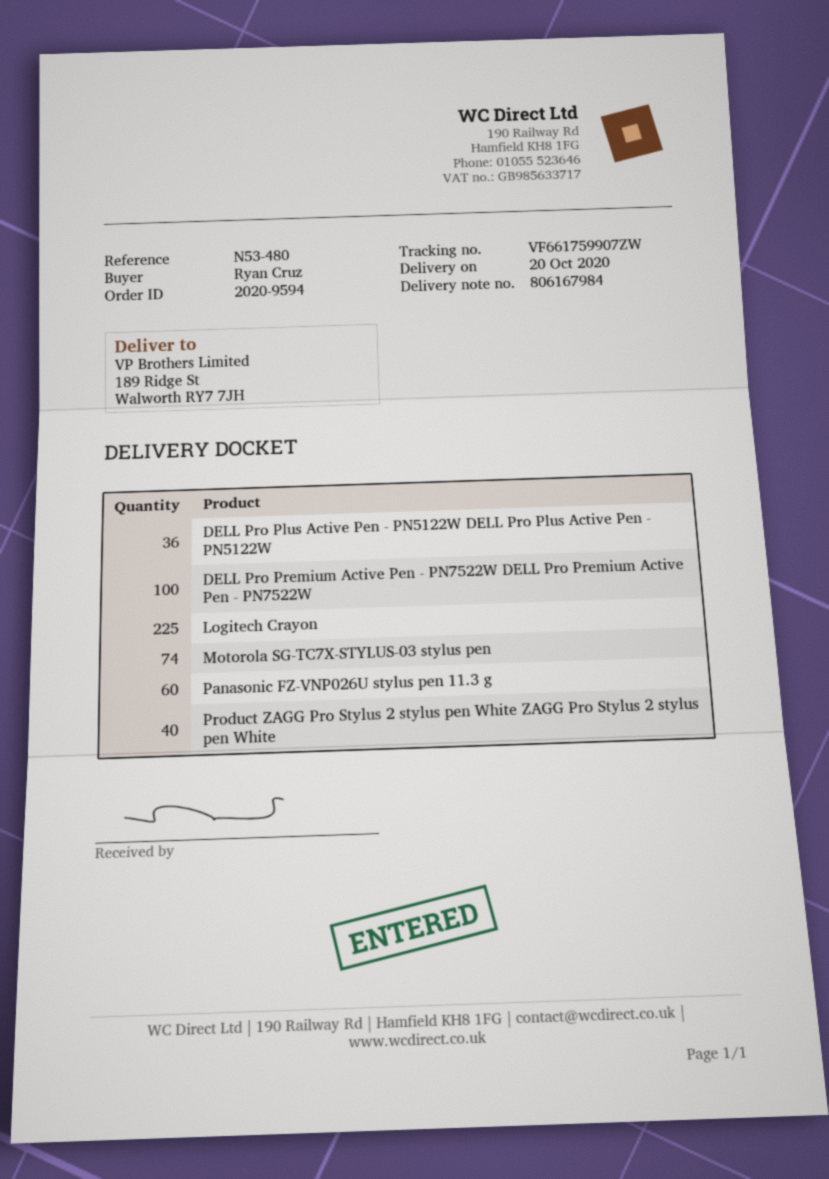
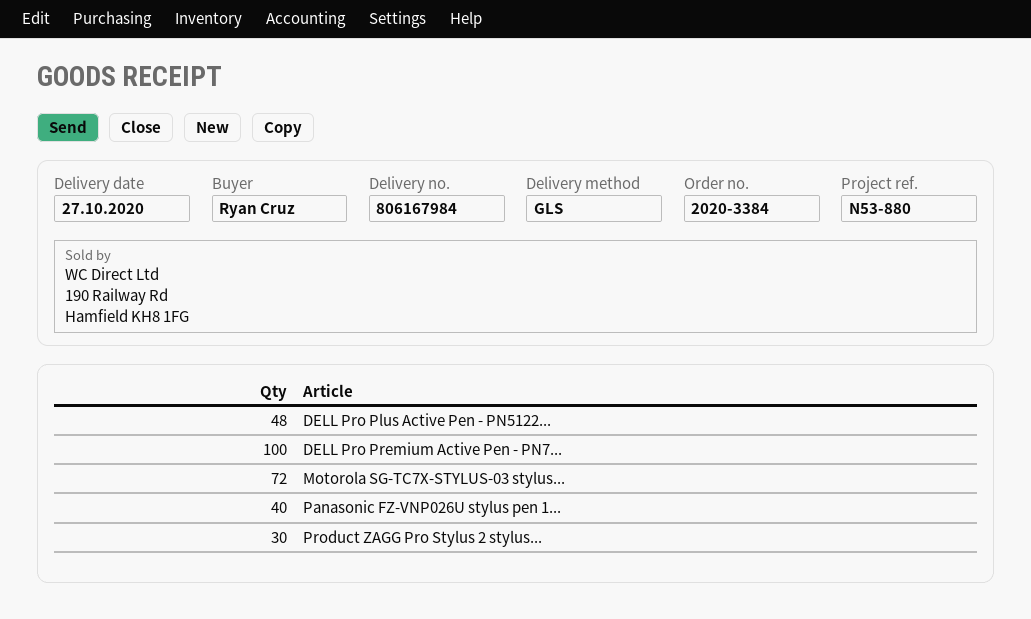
order number: 2020-9594 -> 2020-3384
delivery date: 2020-10-20 -> 2020-10-27
reference: N53-480 -> N53-880
DELL Pro Plus Active Pen - PN5122W DELL Pro Plus Active Pen - PN5122W: 36 -> 48
Logitech Crayon: 225 -> none
Motorola SG-TC7X-STYLUS-03 stylus pen: 74 -> 72
Panasonic FZ-VNP026U stylus pen 11.3 g: 60 -> 40
Product ZAGG Pro Stylus 2 stylus pen White ZAGG Pro Stylus 2 stylus pen White: 40 -> 30

